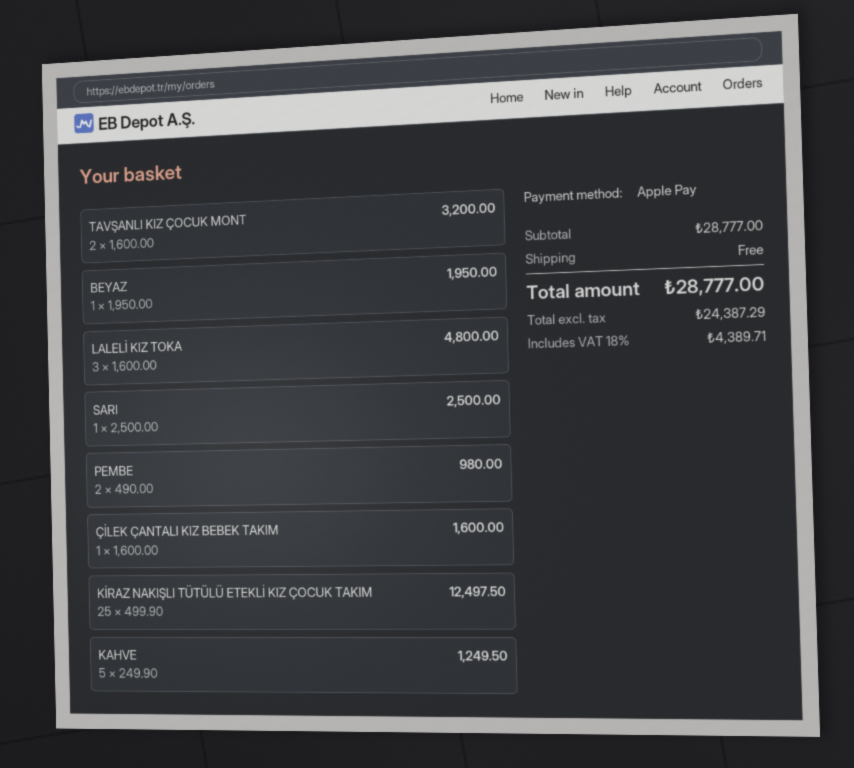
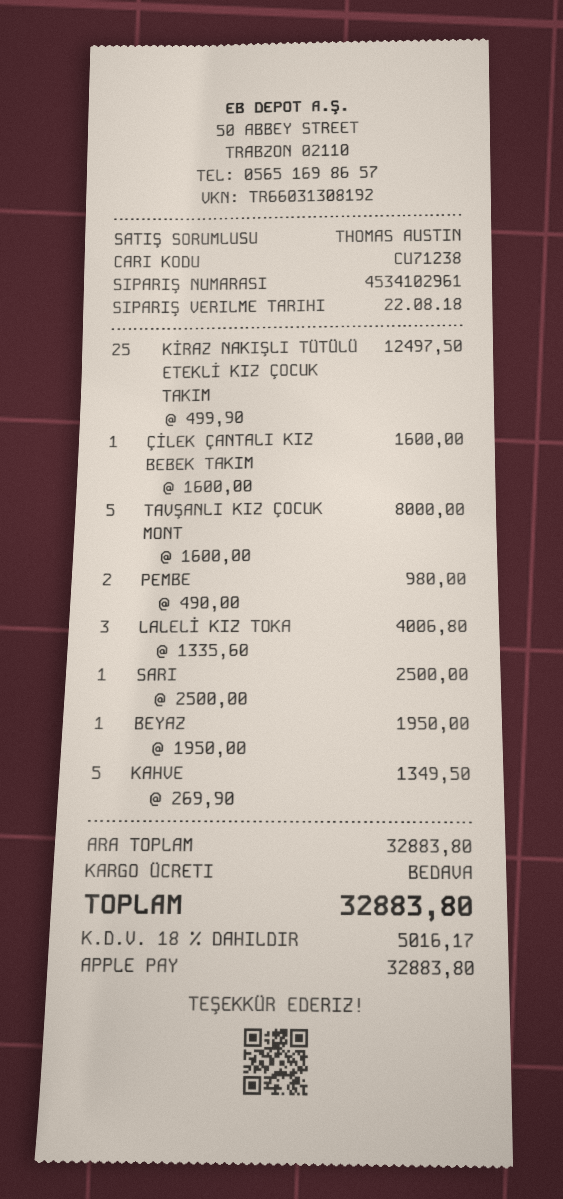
TAVŞANLI KIZ ÇOCUK MONT: 2 x 1600.00 = 3200.00 -> 5 x 1600.00 = 8000.00
LALELİ KIZ TOKA: 3 x 1600.00 = 4800.00 -> 3 x 1335.60 = 4006.80
KAHVE: 5 x 249.90 = 1249.50 -> 5 x 269.90 = 1349.50
subtotal: 28777.00 -> 32883.80
tax: 18% = 4389.71 -> 18% = 5016.17
total: 28777.00 -> 32883.80

